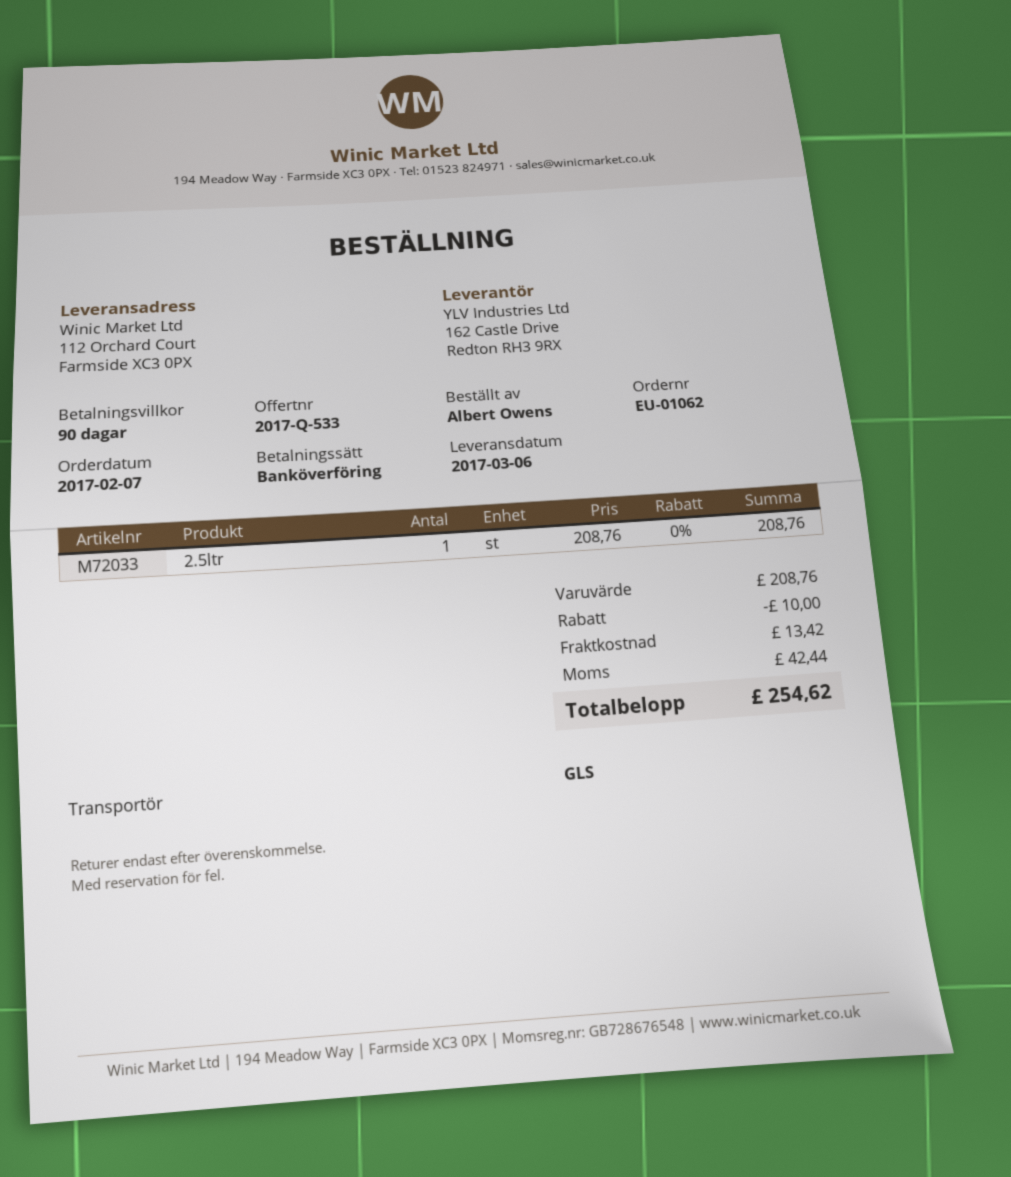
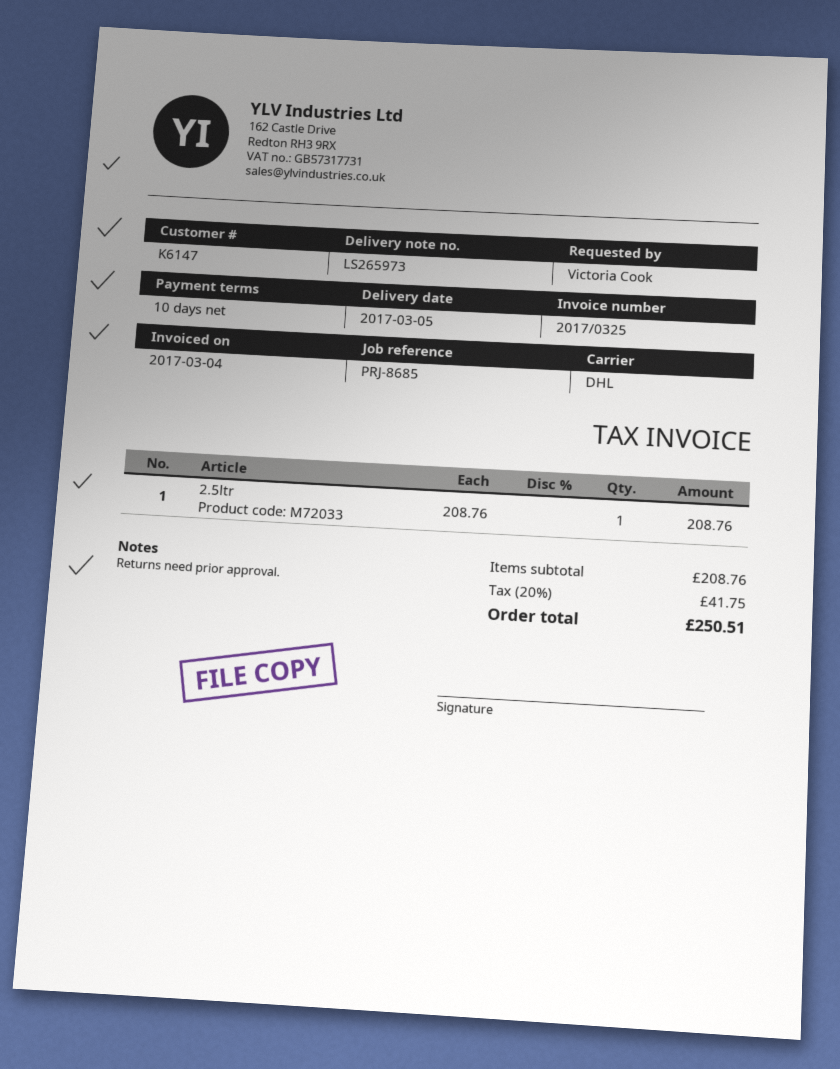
delivery date: 2017-03-06 -> 2017-03-05
payment terms: 90 days -> 10 days
ordered by: Albert Owens -> Victoria Cook
shipping method: GLS -> DHL
discount: 10.00 -> none
shipping: 13.42 -> none
tax: 42.44 -> 41.75
total: 254.62 -> 250.51

